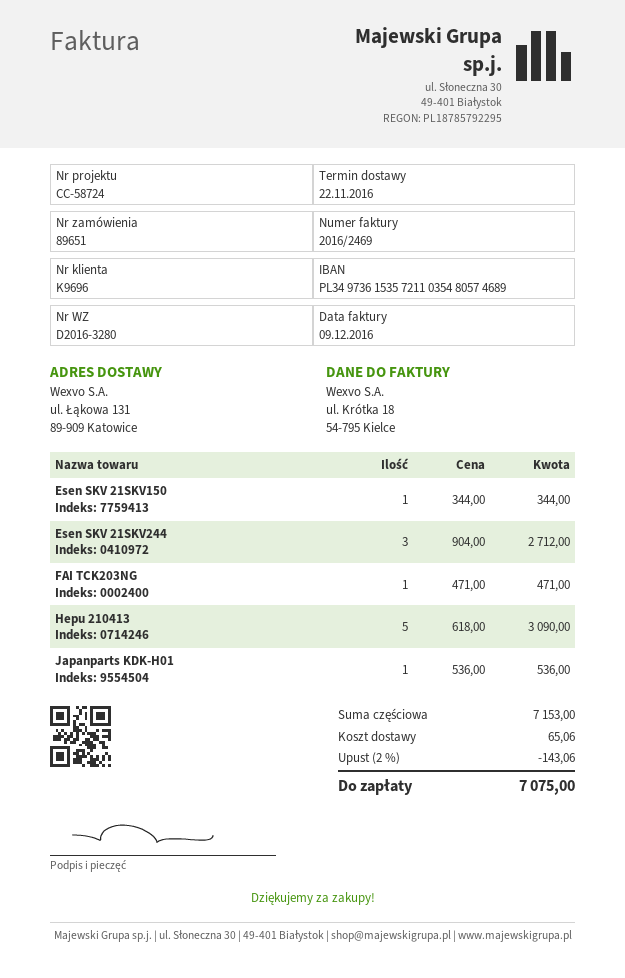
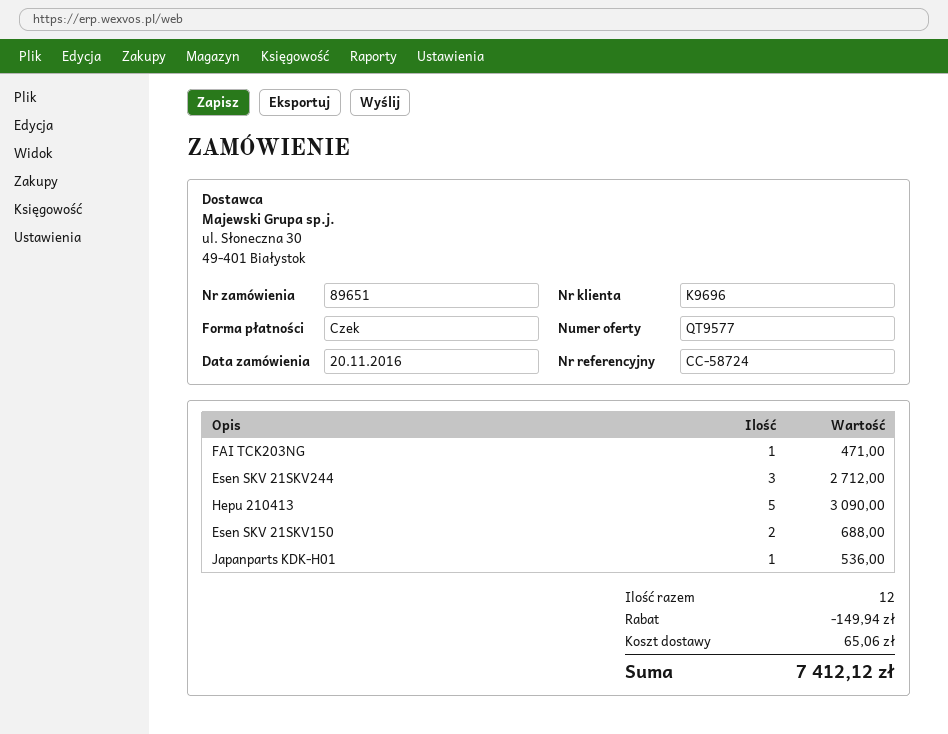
Esen SKV 21SKV150: 1 for 344.00 -> 2 for 688.00
discount: 143.06 -> 149.94
total: 7075.00 -> 7412.12

